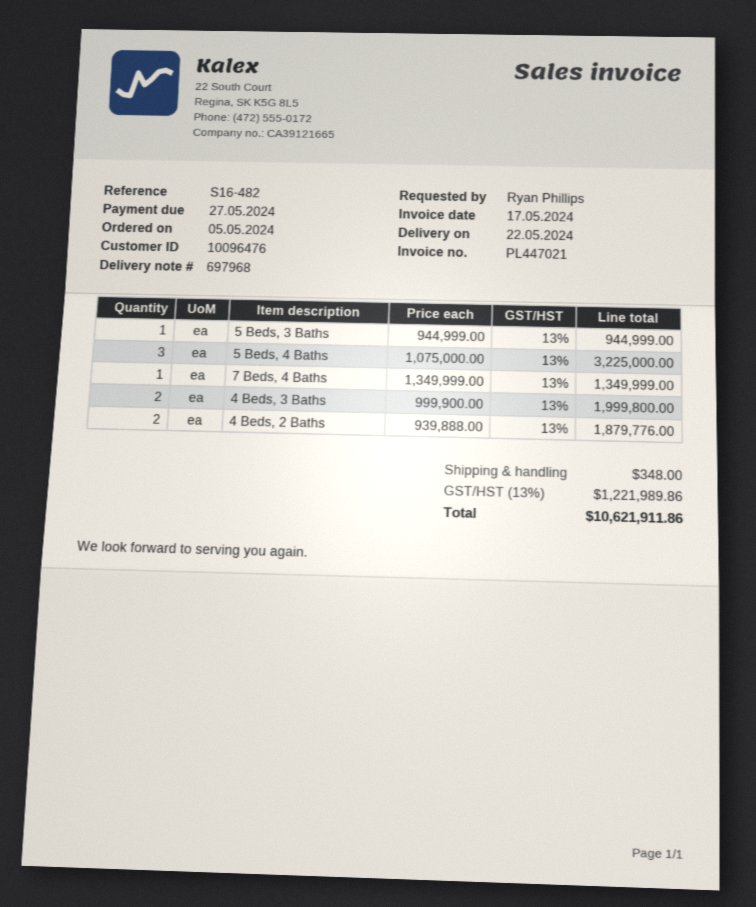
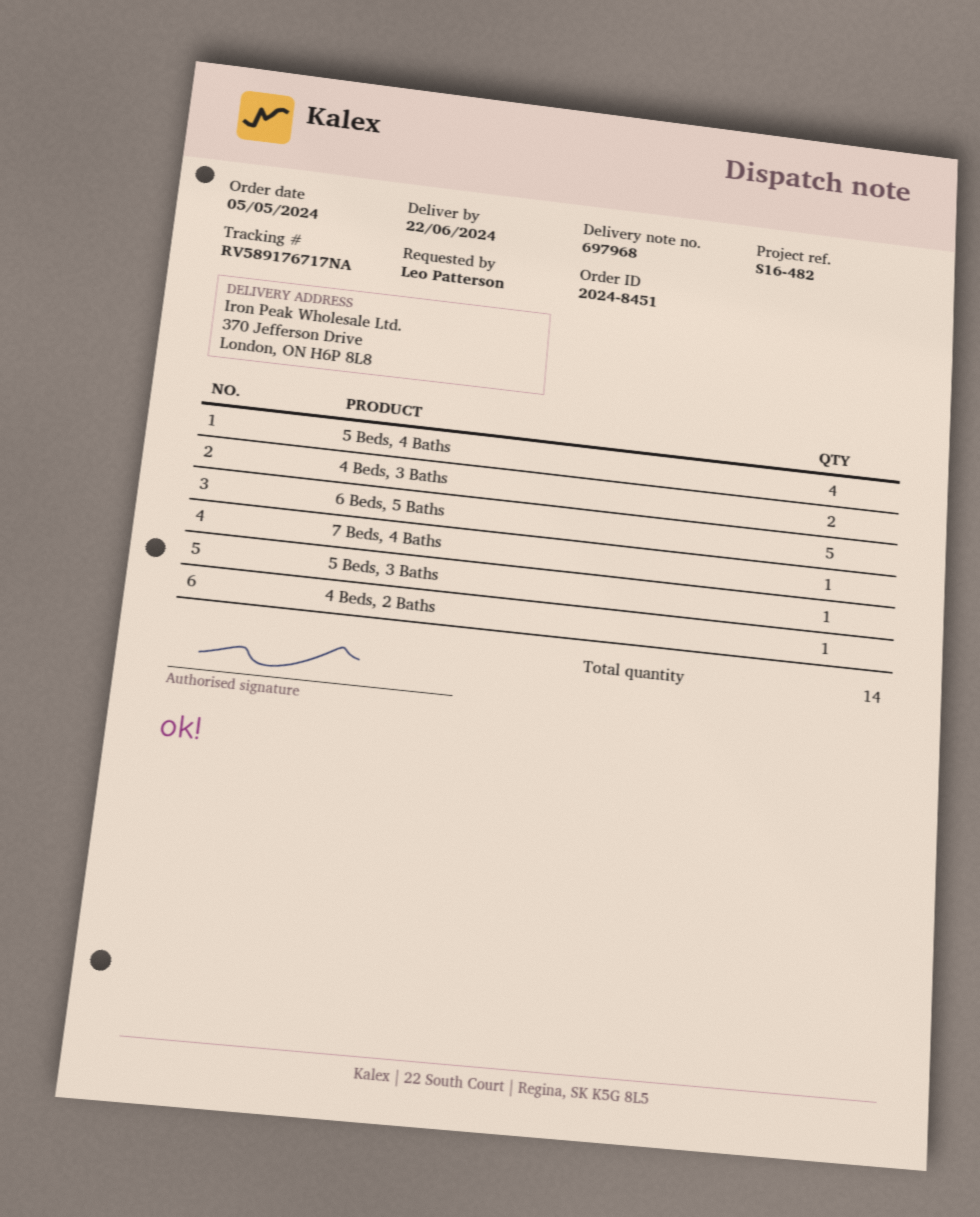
delivery date: 2024-05-22 -> 2024-06-22
ordered by: Ryan Phillips -> Leo Patterson
5 Beds, 4 Baths: 3 -> 4
4 Beds, 2 Baths: 2 -> 1
6 Beds, 5 Baths: none -> 5

